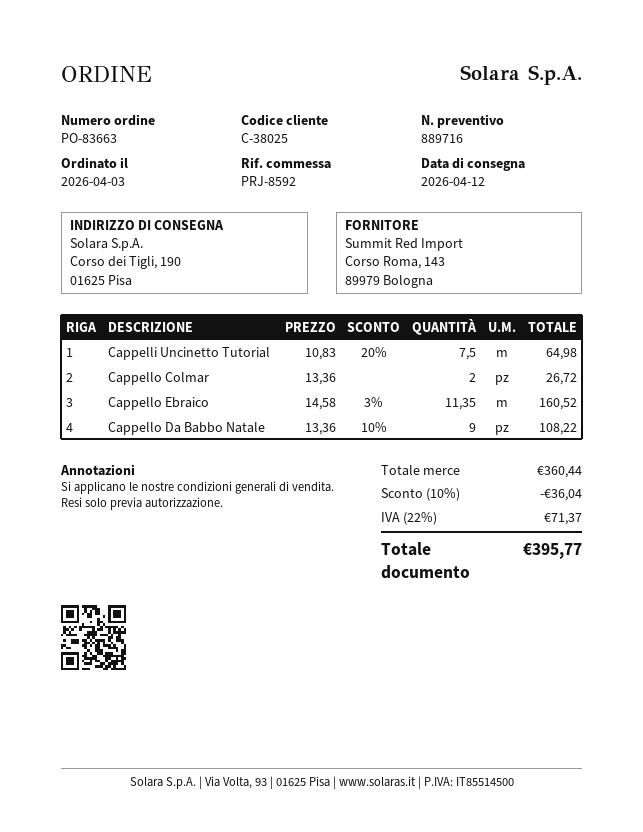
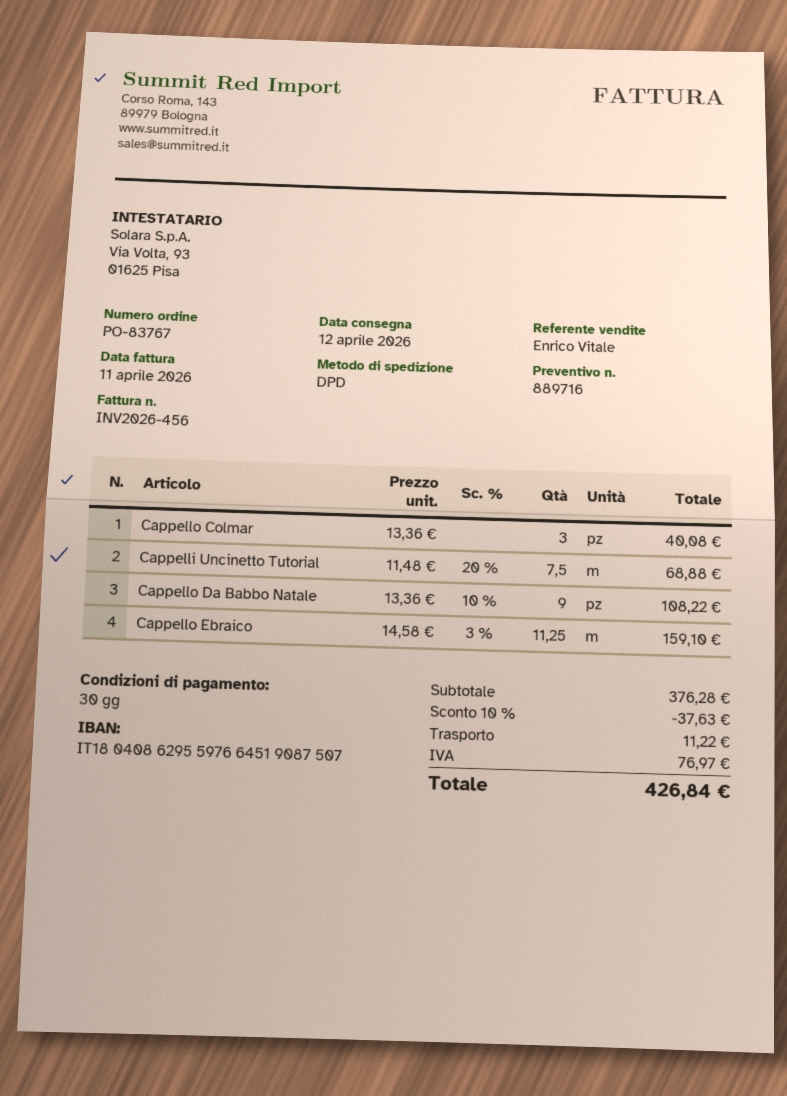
order number: PO-83663 -> PO-83767
Cappelli Uncinetto Tutorial: 7.5 x 10.83 - 20% = 64.98 -> 7.5 x 11.48 - 20% = 68.88
Cappello Colmar: 2 x 13.36 = 26.72 -> 3 x 13.36 = 40.08
Cappello Ebraico: 11.35 x 14.58 - 3% = 160.52 -> 11.25 x 14.58 - 3% = 159.10
subtotal: 360.44 -> 376.28
discount: 10% = 36.04 -> 10% = 37.63
shipping: none -> 11.22
tax: 71.37 -> 76.97
total: 395.77 -> 426.84

